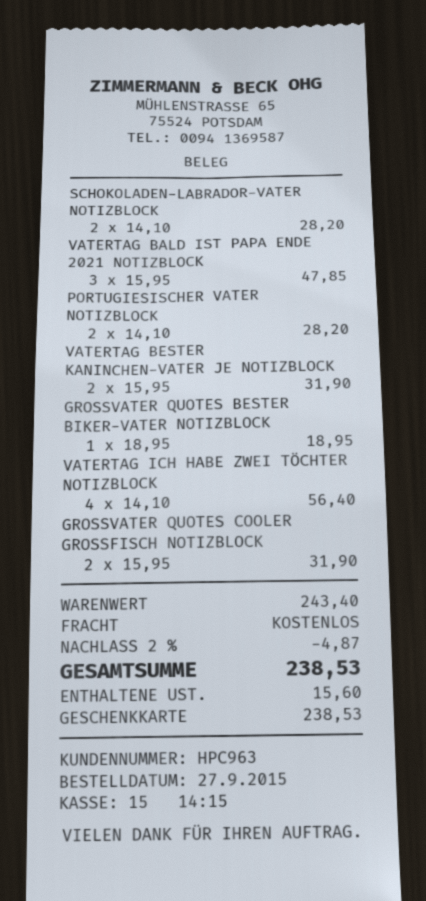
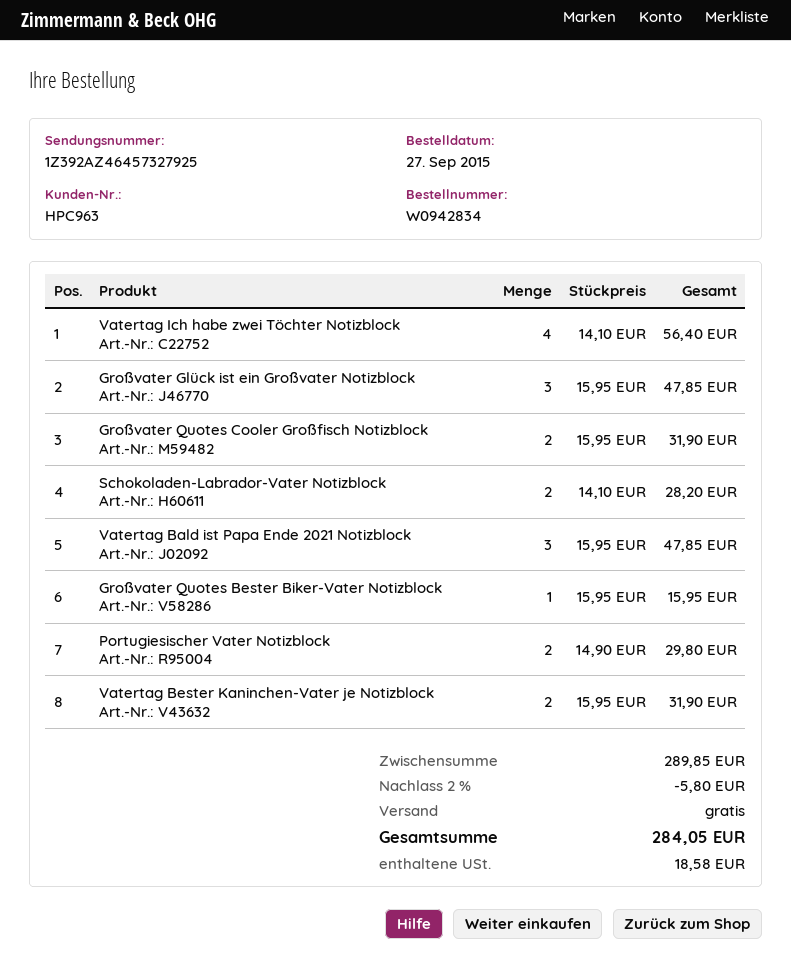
PORTUGIESISCHER VATER NOTIZBLOCK: 2 x 14.10 = 28.20 -> 2 x 14.90 = 29.80
GROSSVATER QUOTES BESTER BIKER-VATER NOTIZBLOCK: 1 x 18.95 = 18.95 -> 1 x 15.95 = 15.95
Großvater Glück ist ein Großvater Notizblock: none -> 3 x 15.95 = 47.85
subtotal: 243.40 -> 289.85
discount: 2% = 4.87 -> 2% = 5.80
tax: 15.60 -> 18.58
total: 238.53 -> 284.05

